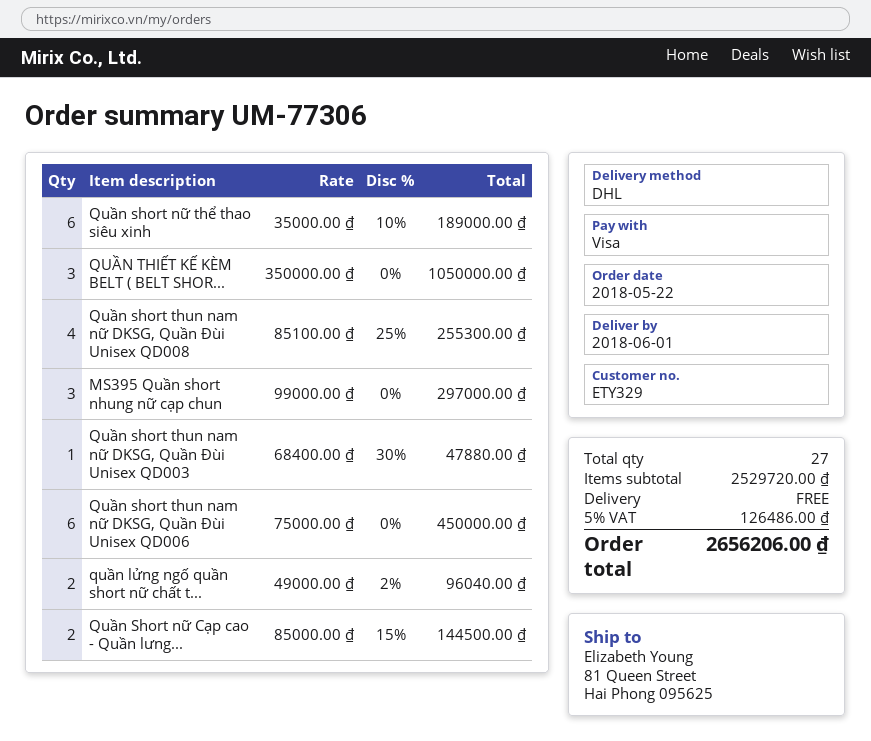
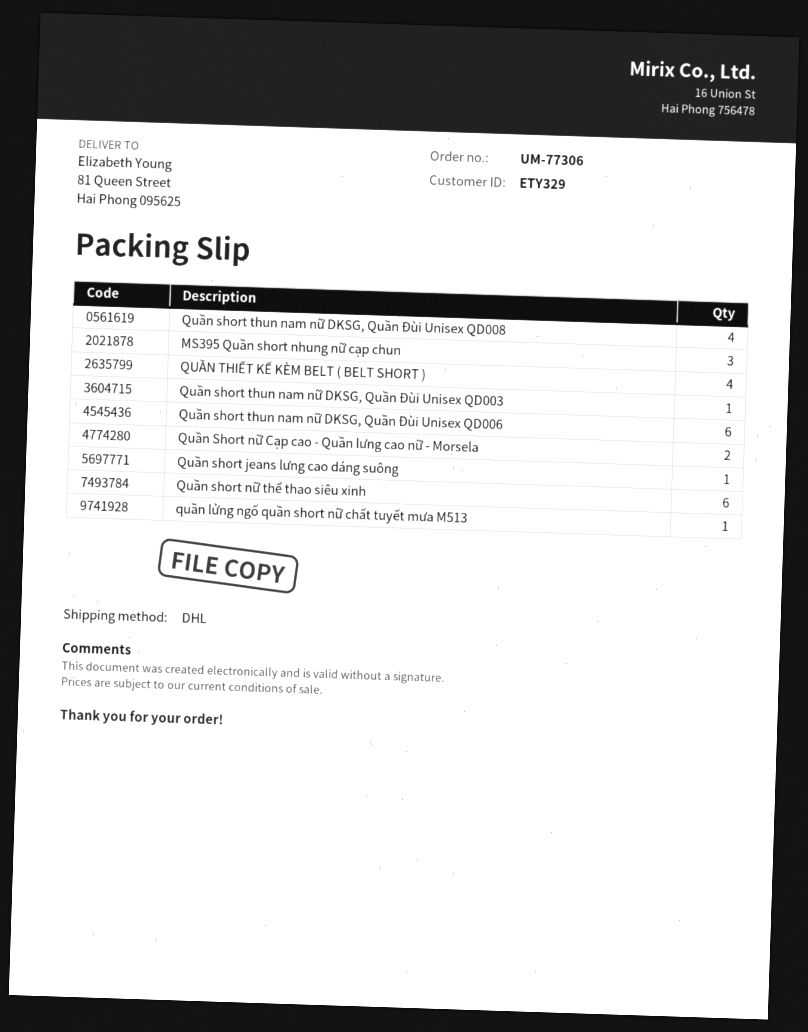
QUẦN THIẾT KẾ KÈM BELT ( BELT SHOR...: 3 -> 4
quần lửng ngố quần short nữ chất t...: 2 -> 1
Quần short jeans lưng cao dáng suông: none -> 1

